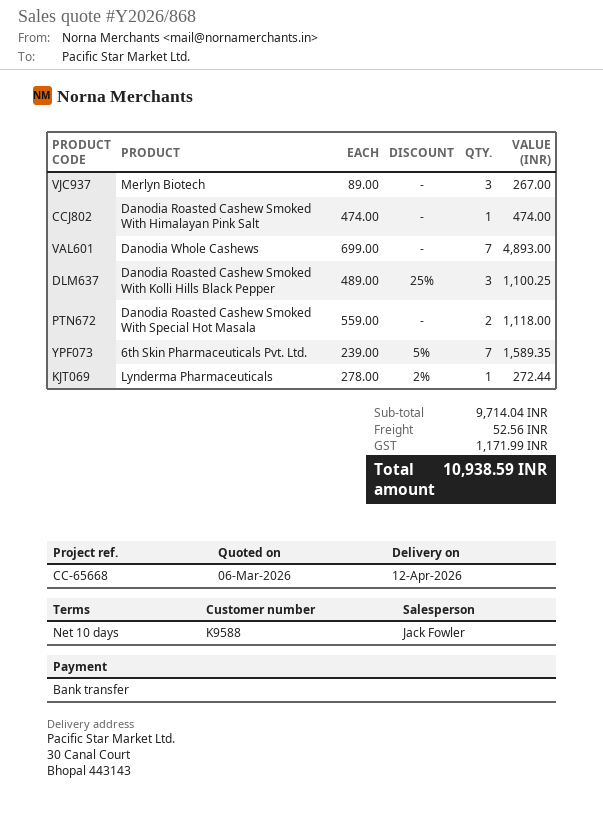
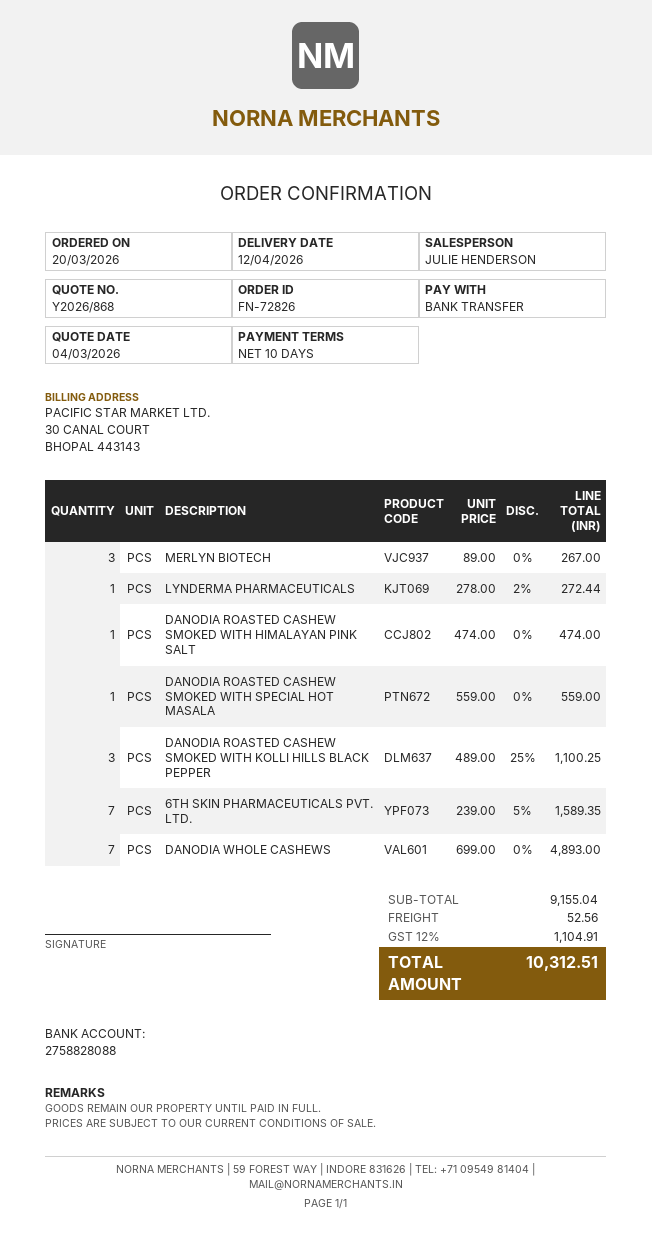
quote date: 2026-03-06 -> 2026-03-04
sales rep: Jack Fowler -> JULIE HENDERSON
Danodia Roasted Cashew Smoked With Special Hot Masala: 2 x 559.00 = 1118.00 -> 1 x 559.00 = 559.00
subtotal: 9714.04 -> 9155.04
tax: 1171.99 -> 1104.91
total: 10938.59 -> 10312.51

